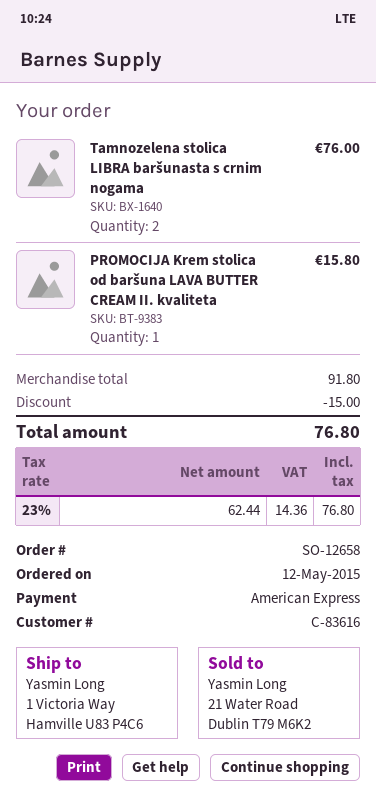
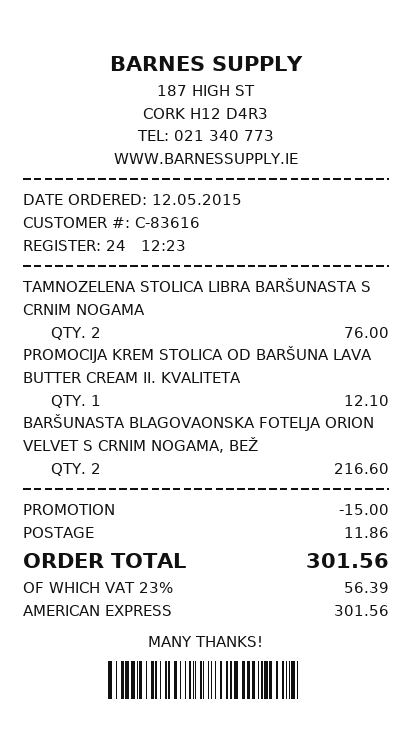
PROMOCIJA Krem stolica od baršuna LAVA BUTTER CREAM II. kvaliteta: 1 for 15.80 -> 1 for 12.10
BARŠUNASTA BLAGOVAONSKA FOTELJA ORION VELVET S CRNIM NOGAMA, BEŽ: none -> 2 for 216.60
shipping: none -> 11.86
tax: 23% = 14.36 -> 23% = 56.39
total: 76.80 -> 301.56

